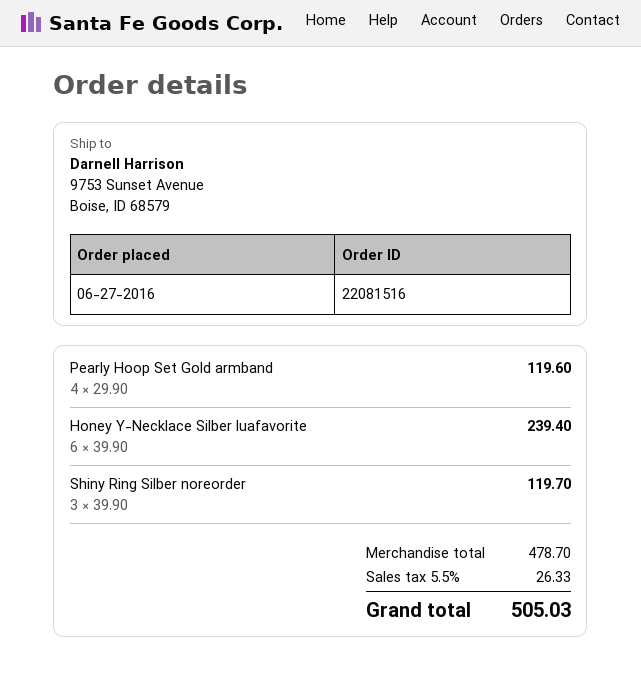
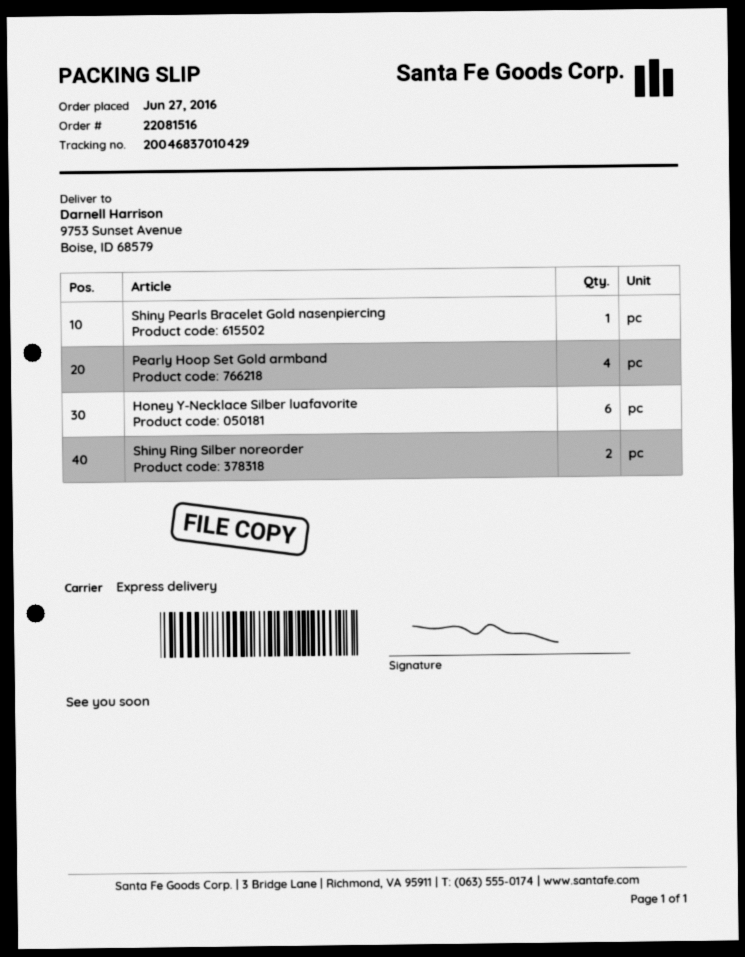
Shiny Ring Silber noreorder: 3 -> 2
Shiny Pearls Bracelet Gold nasenpiercing: none -> 1

